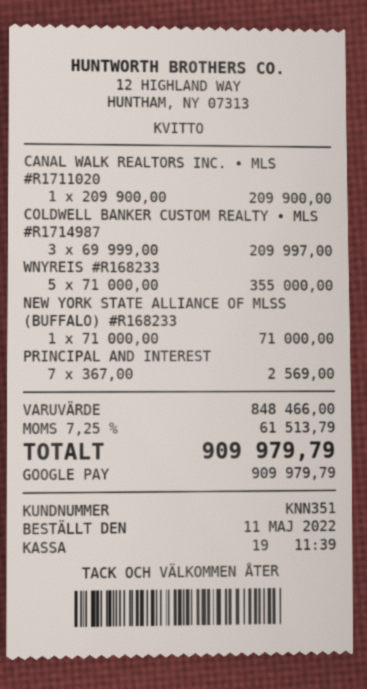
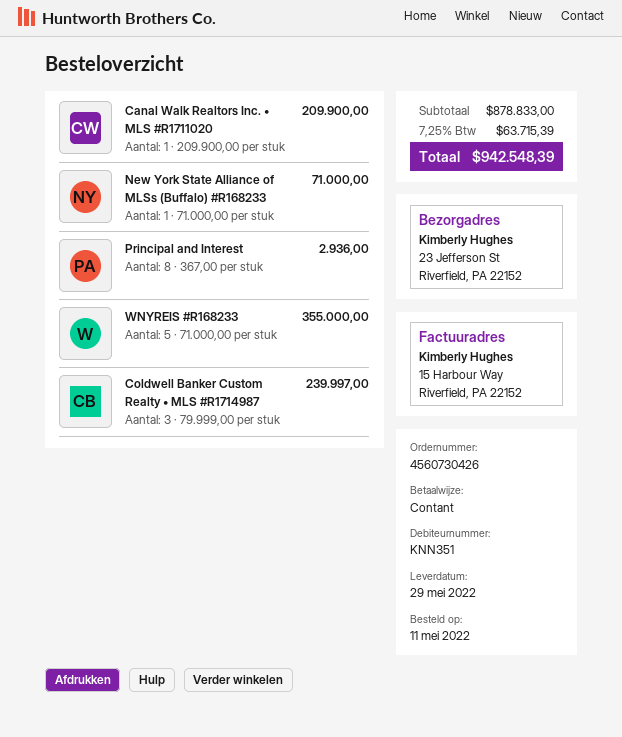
payment method: Google Pay -> cash
COLDWELL BANKER CUSTOM REALTY • MLS #R1714987: 3 x 69999.00 = 209997.00 -> 3 x 79999.00 = 239997.00
PRINCIPAL AND INTEREST: 7 x 367.00 = 2569.00 -> 8 x 367.00 = 2936.00
subtotal: 848466.00 -> 878833.00
tax: 7.25% = 61513.79 -> 7.25% = 63715.39
total: 909979.79 -> 942548.39

